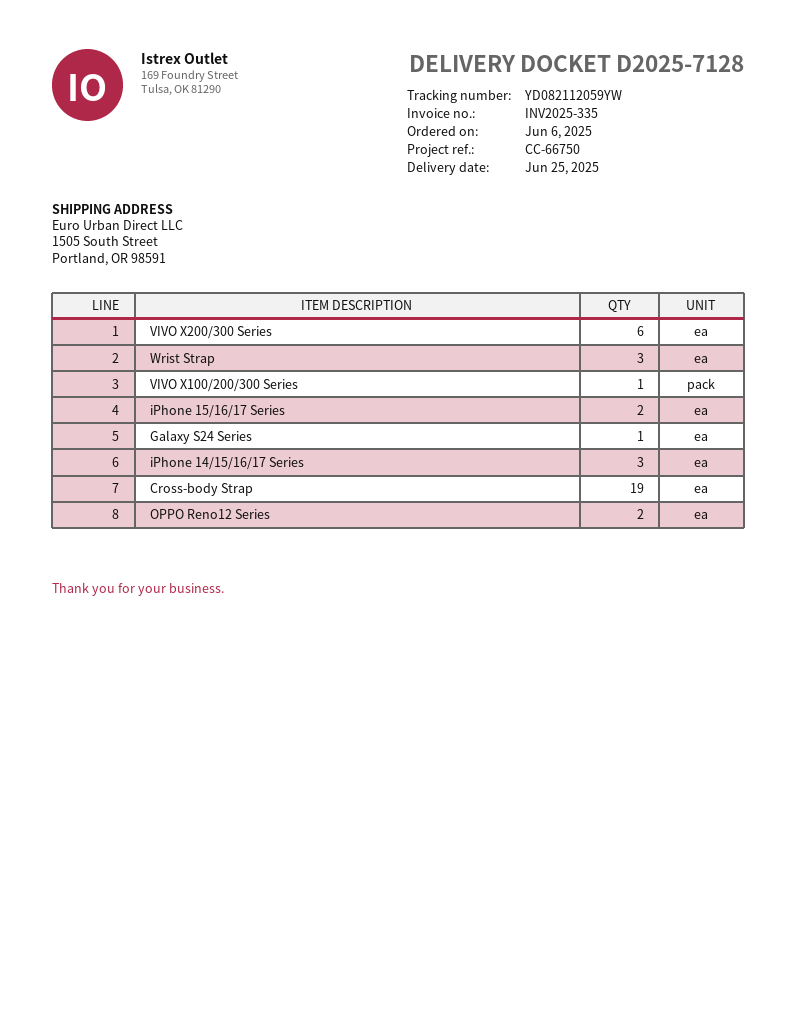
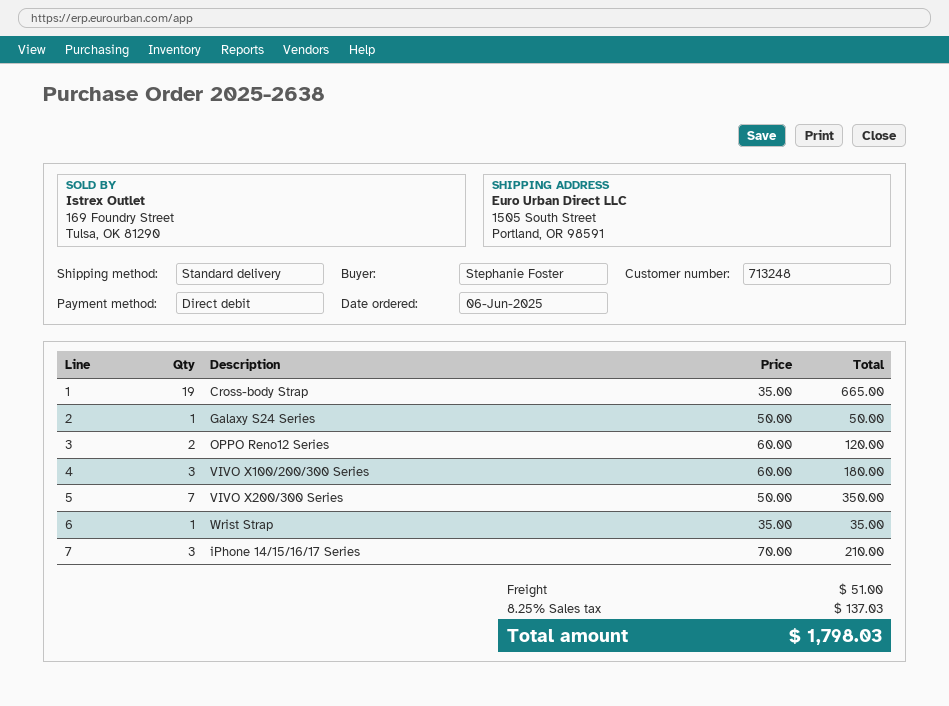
VIVO X200/300 Series: 6 -> 7
Wrist Strap: 3 -> 1
VIVO X100/200/300 Series: 1 -> 3
iPhone 15/16/17 Series: 2 -> none

